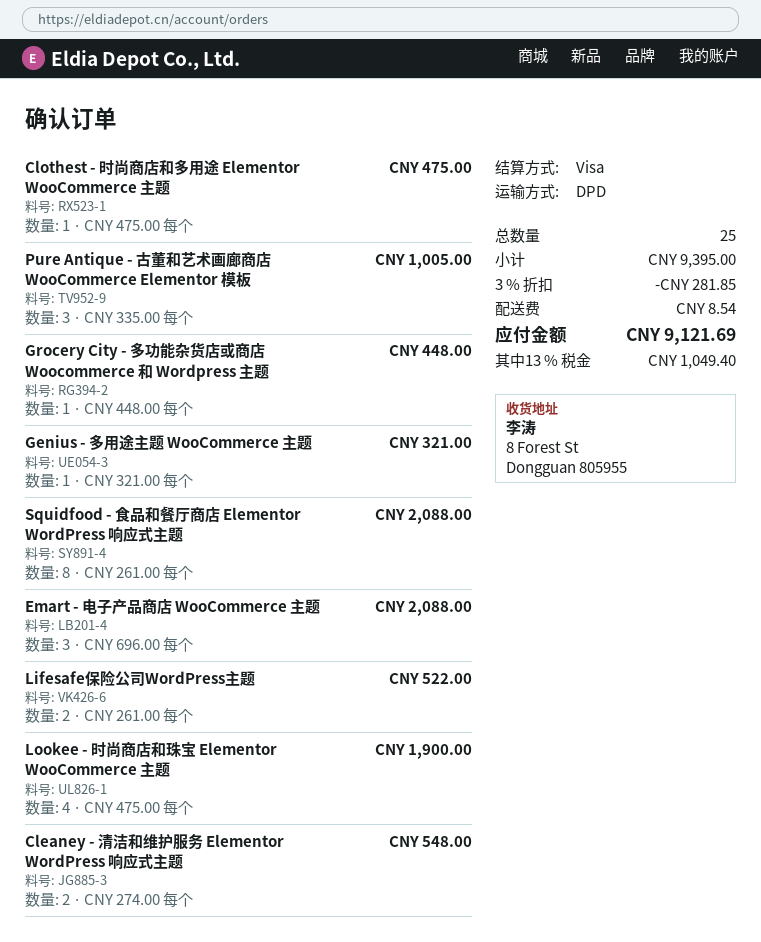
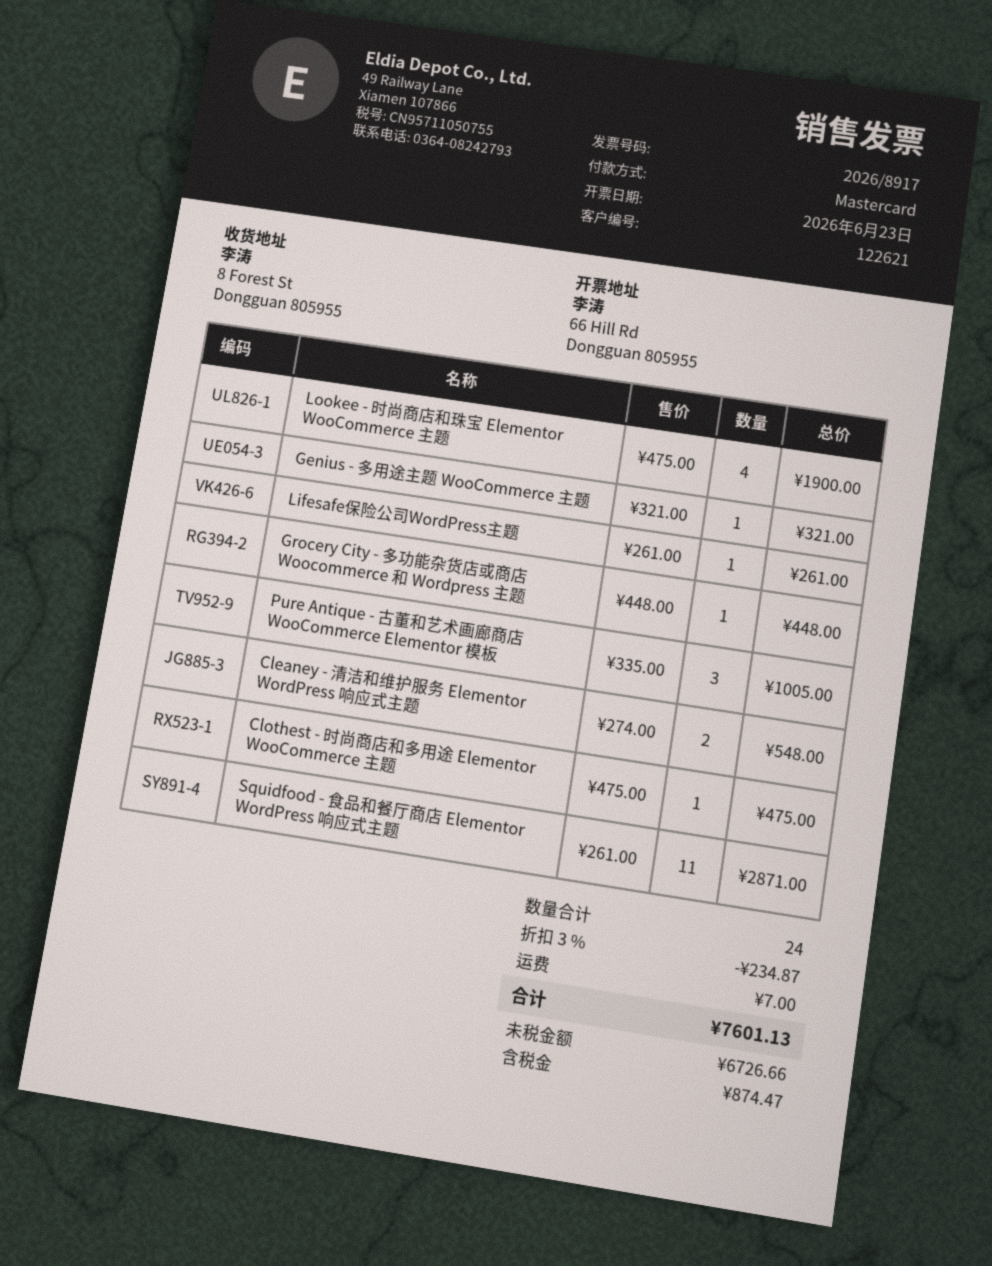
payment method: Visa -> Mastercard
Squidfood - 食品和餐厅商店 Elementor WordPress 响应式主题: 8 x 261.00 = 2088.00 -> 11 x 261.00 = 2871.00
Emart - 电子产品商店 WooCommerce 主题: 3 x 696.00 = 2088.00 -> none
Lifesafe保险公司WordPress主题: 2 x 261.00 = 522.00 -> 1 x 261.00 = 261.00
total quantity: 25 -> 24
discount: 3% = 281.85 -> 3% = 234.87
shipping: 8.54 -> 7.00
tax: 1049.40 -> 874.47
total: 9121.69 -> 7601.13

